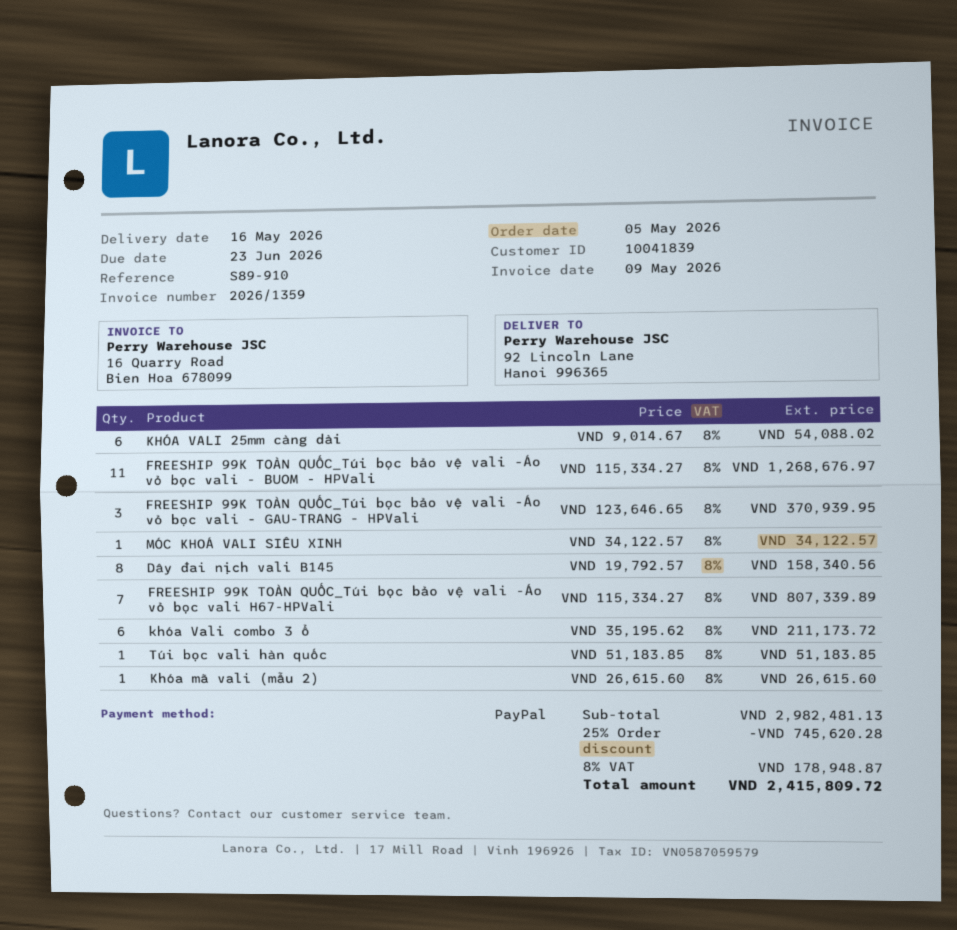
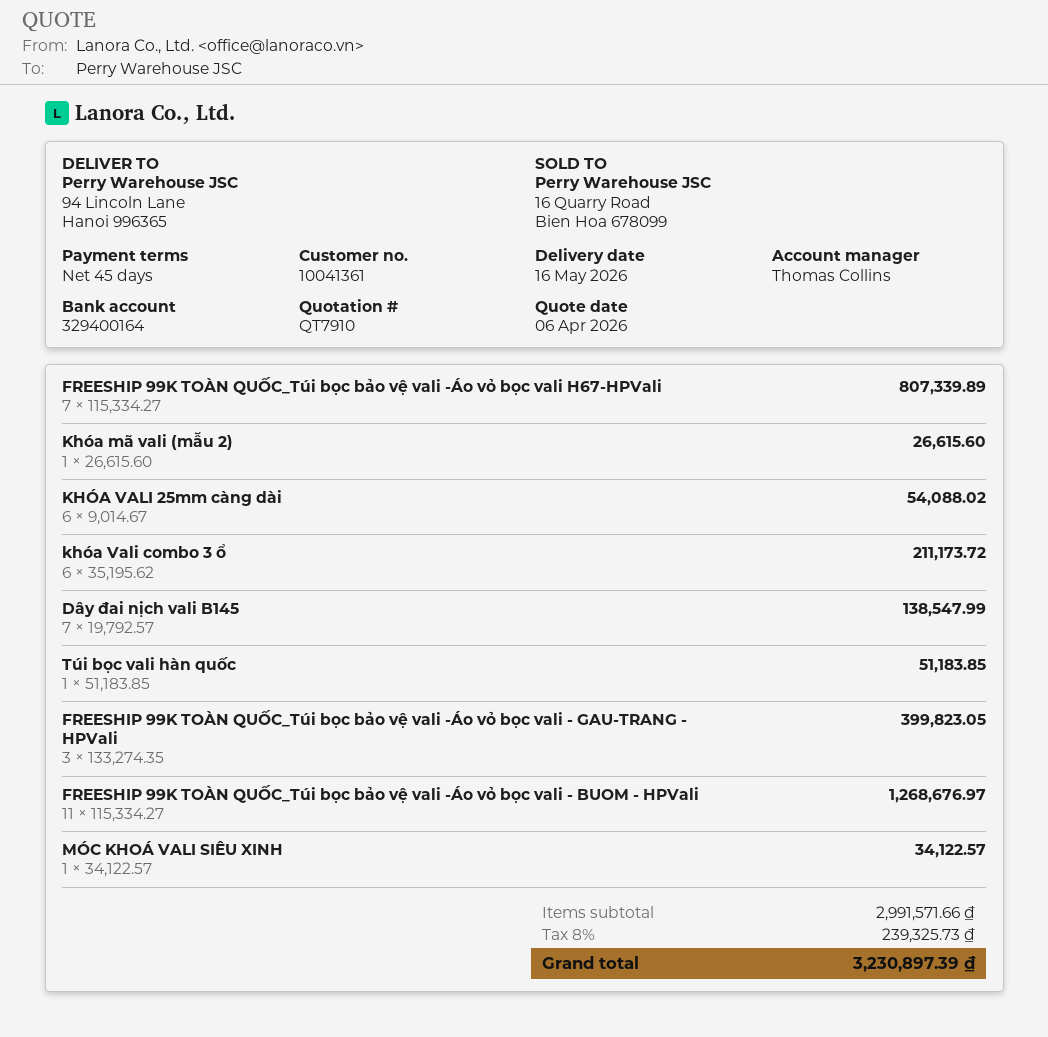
customer number: 10041839 -> 10041361
ship to: 92 Lincoln Lane, Hanoi 996365 -> 94 Lincoln Lane, Hanoi 996365
FREESHIP 99K TOÀN QUỐC_Túi bọc bảo vệ vali -Áo vỏ bọc vali - GAU-TRANG - HPVali: 3 x 123646.65 = 370939.95 -> 3 x 133274.35 = 399823.05
Dây đai nịch vali B145: 8 x 19792.57 = 158340.56 -> 7 x 19792.57 = 138547.99
subtotal: 2982481.13 -> 2991571.66
discount: 25% = 745620.28 -> none
tax: 8% = 178948.87 -> 8% = 239325.73
total: 2415809.72 -> 3230897.39

